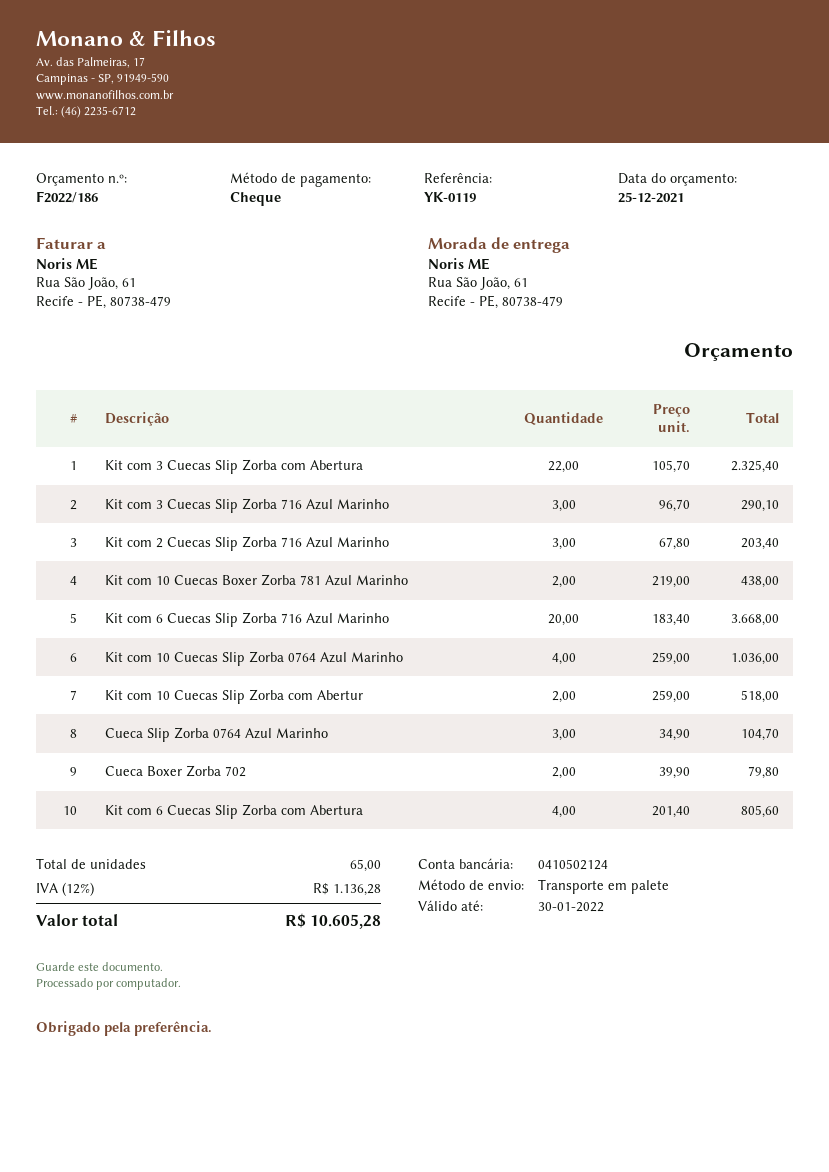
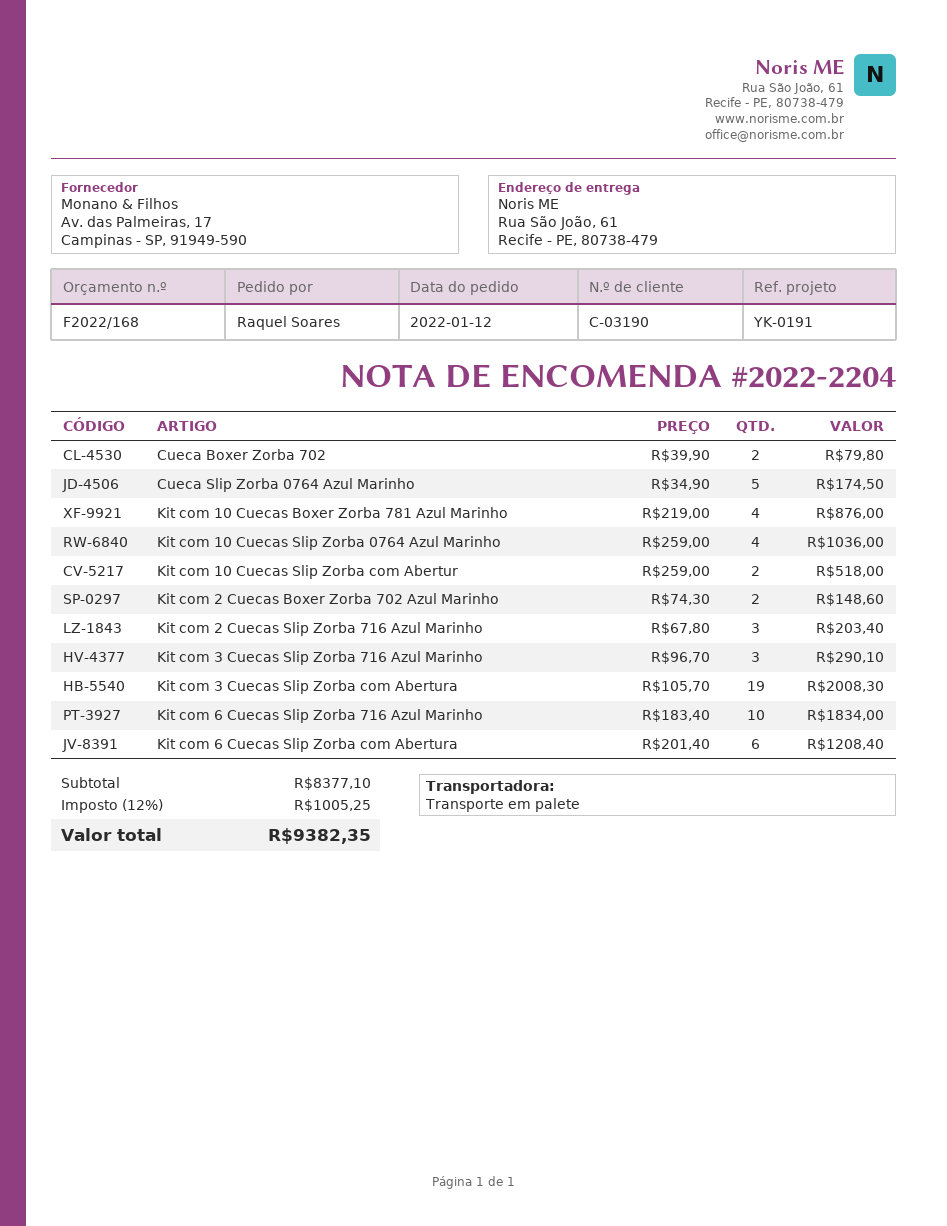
quote number: F2022/186 -> F2022/168
reference: YK-0119 -> YK-0191
Kit com 3 Cuecas Slip Zorba com Abertura: 22 x 105.70 = 2325.40 -> 19 x 105.70 = 2008.30
Kit com 10 Cuecas Boxer Zorba 781 Azul Marinho: 2 x 219.00 = 438.00 -> 4 x 219.00 = 876.00
Kit com 6 Cuecas Slip Zorba 716 Azul Marinho: 20 x 183.40 = 3668.00 -> 10 x 183.40 = 1834.00
Cueca Slip Zorba 0764 Azul Marinho: 3 x 34.90 = 104.70 -> 5 x 34.90 = 174.50
Kit com 6 Cuecas Slip Zorba com Abertura: 4 x 201.40 = 805.60 -> 6 x 201.40 = 1208.40
Kit com 2 Cuecas Boxer Zorba 702 Azul Marinho: none -> 2 x 74.30 = 148.60
tax: 12% = 1136.28 -> 12% = 1005.25
total: 10605.28 -> 9382.35

